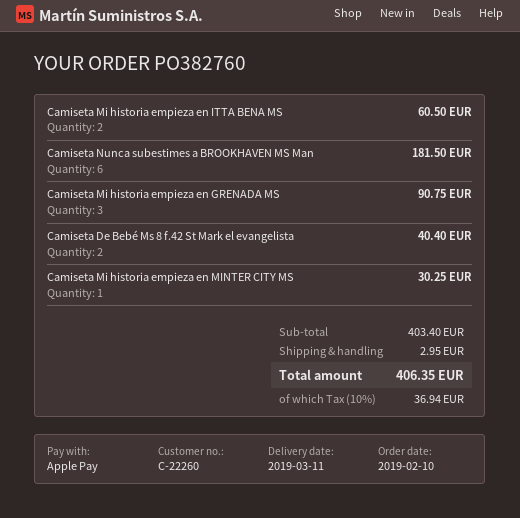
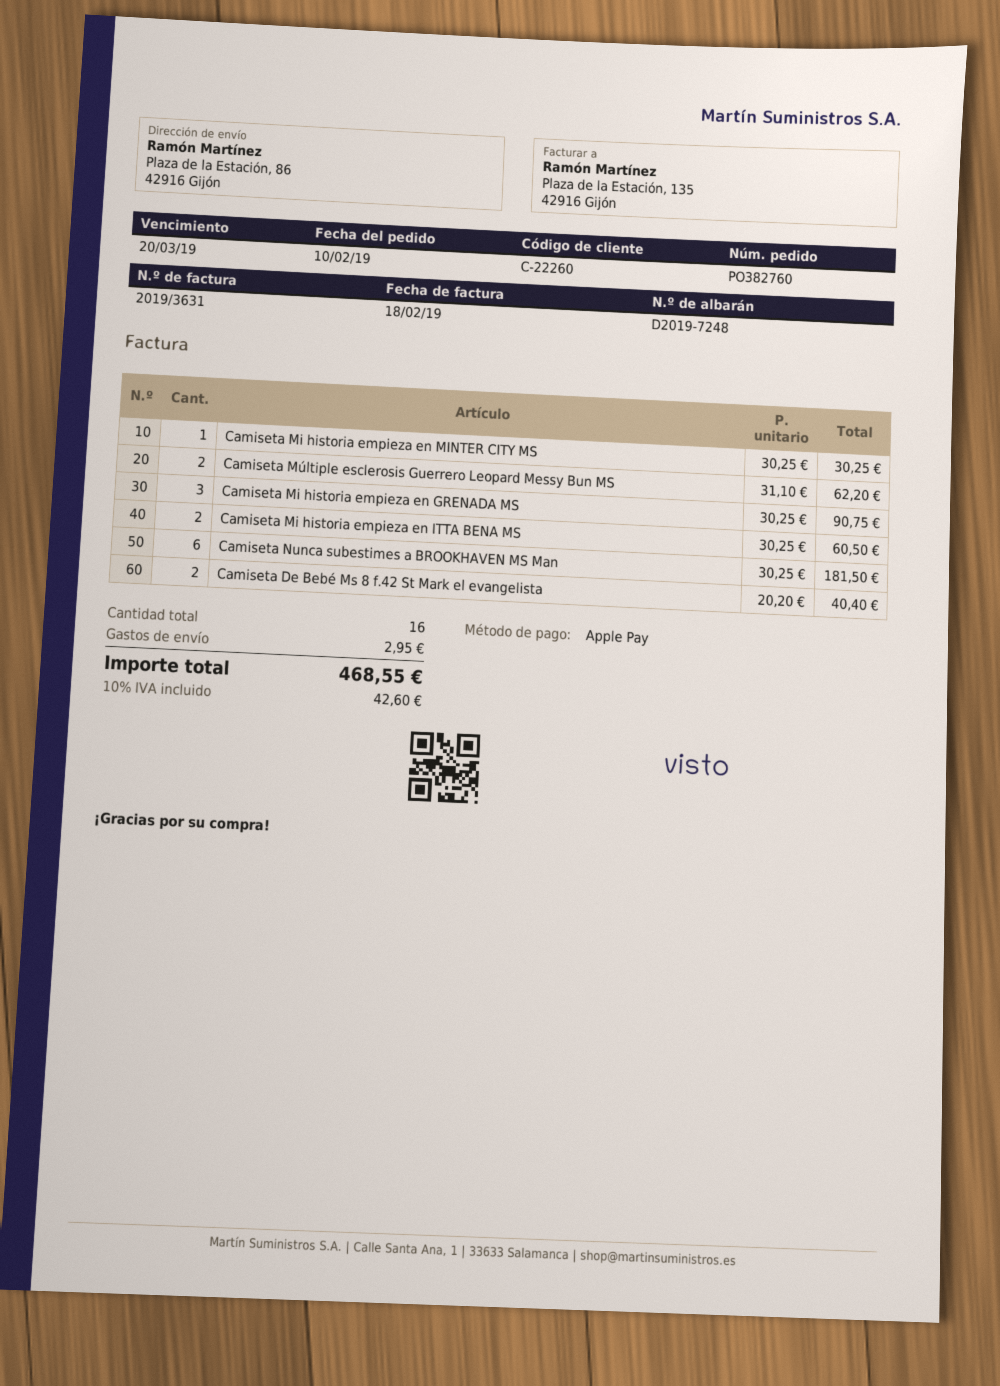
Camiseta Múltiple esclerosis Guerrero Leopard Messy Bun MS: none -> 2 for 62.20
tax: 10% = 36.94 -> 10% = 42.60
total: 406.35 -> 468.55

